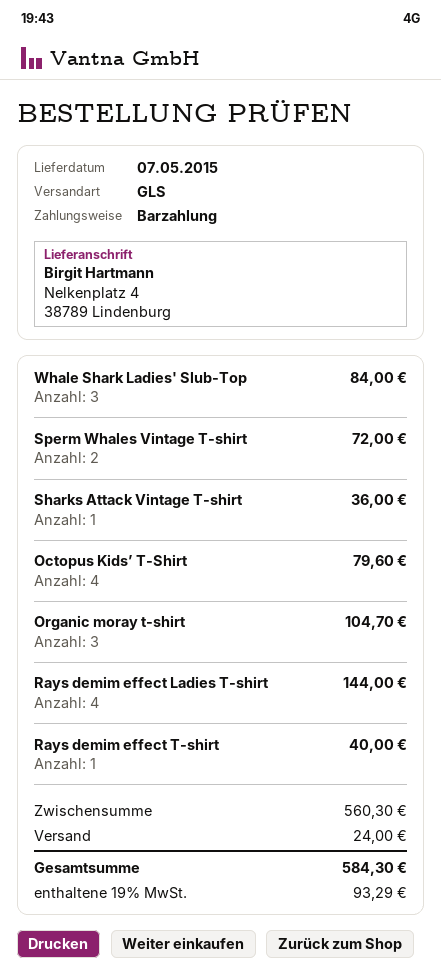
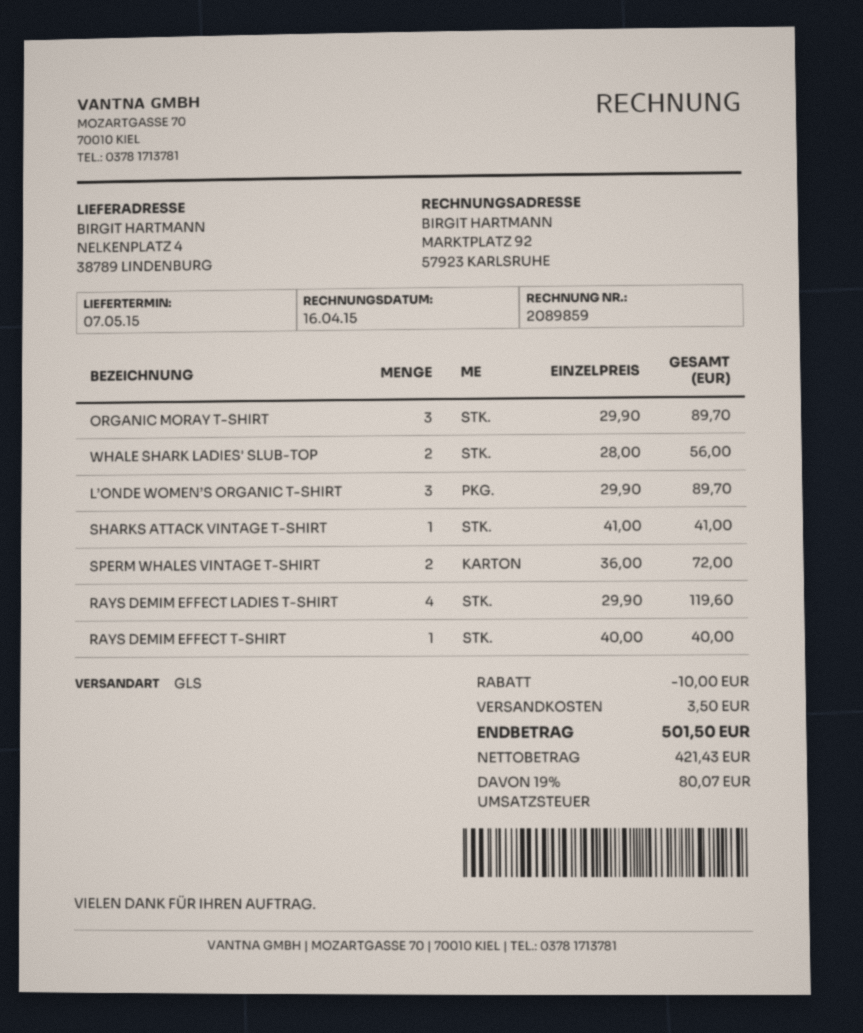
Whale Shark Ladies' Slub-Top: 3 for 84.00 -> 2 for 56.00
Sharks Attack Vintage T-shirt: 1 for 36.00 -> 1 for 41.00
Octopus Kids’ T-Shirt: 4 for 79.60 -> none
Organic moray t-shirt: 3 for 104.70 -> 3 for 89.70
Rays demim effect Ladies T-shirt: 4 for 144.00 -> 4 for 119.60
L’ONDE WOMEN’S ORGANIC T-SHIRT: none -> 3 for 89.70
discount: none -> 10.00
shipping: 24.00 -> 3.50
tax: 19% = 93.29 -> 19% = 80.07
total: 584.30 -> 501.50

